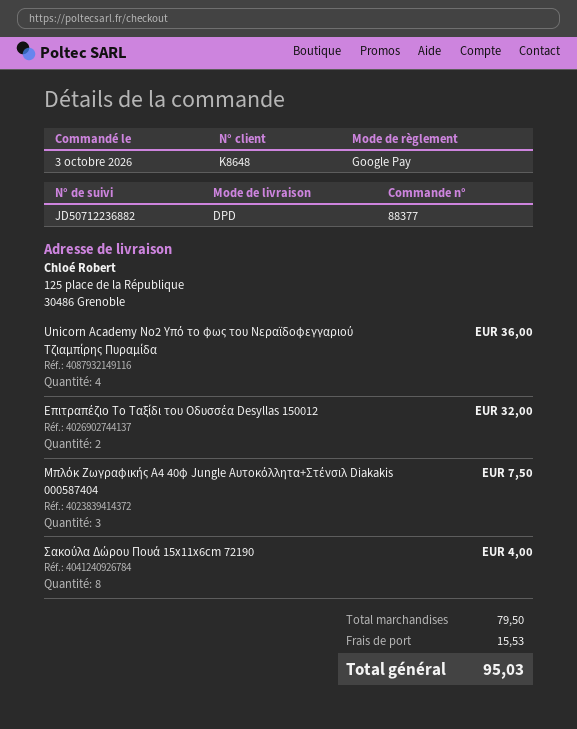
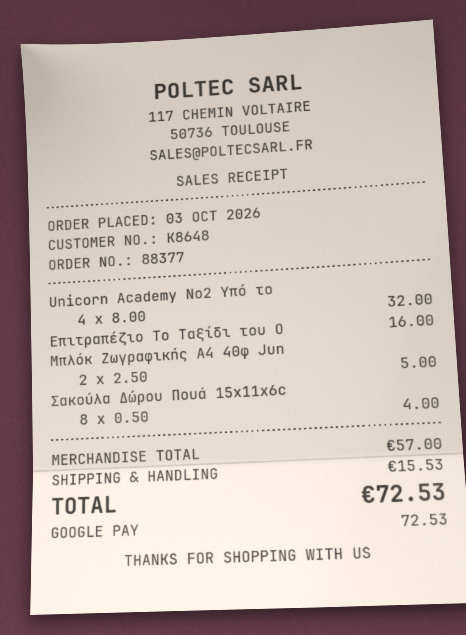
Unicorn Academy No2 Υπό το φως του Νεραϊδοφεγγαριού Τζιαμπίρης Πυραμίδα: 4 for 36.00 -> 4 for 32.00
Επιτραπέζιο Το Ταξίδι του Οδυσσέα Desyllas 150012: 2 for 32.00 -> 1 for 16.00
Μπλόκ Ζωγραφικής Α4 40φ Jungle Αυτοκόλλητα+Στένσιλ Diakakis 000587404: 3 for 7.50 -> 2 for 5.00
subtotal: 79.50 -> 57.00
total: 95.03 -> 72.53

